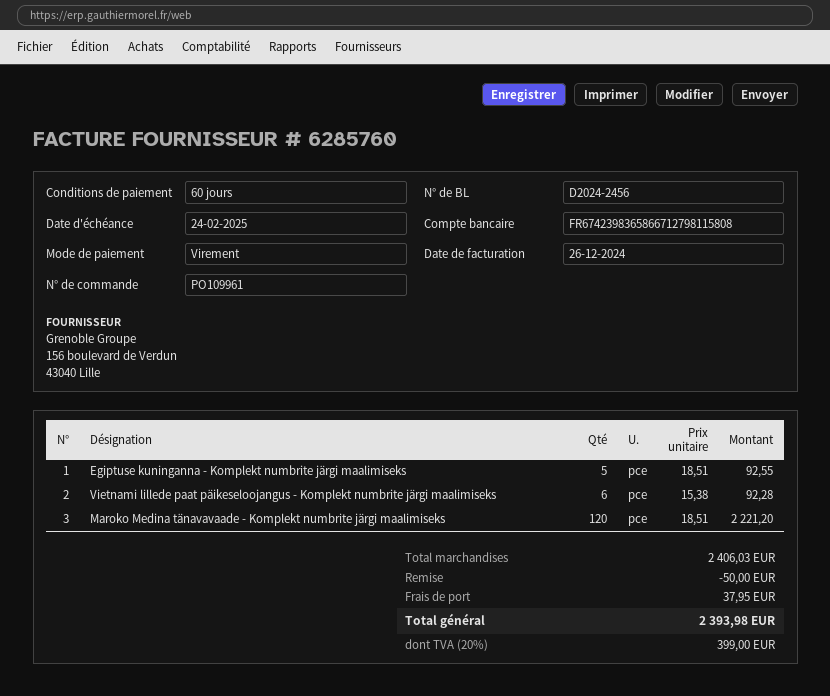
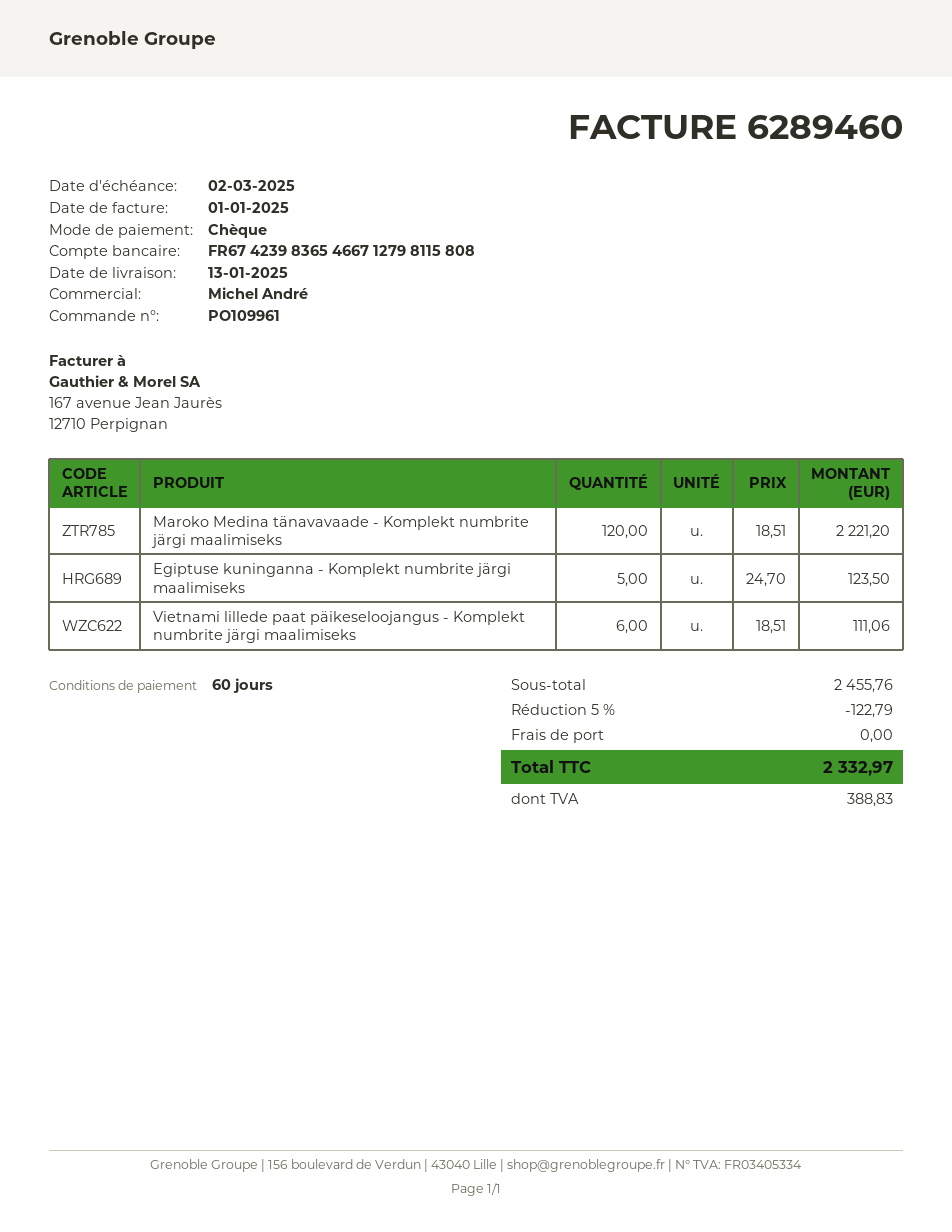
invoice number: 6285760 -> 6289460
invoice date: 2024-12-26 -> 2025-01-01
due date: 2025-02-24 -> 2025-03-02
payment method: bank transfer -> cheque
bank account: FR6742398365866712798115808 -> FR6742398365466712798115808
Egiptuse kuninganna - Komplekt numbrite järgi maalimiseks: 5 x 18.51 = 92.55 -> 5 x 24.70 = 123.50
Vietnami lillede paat päikeseloojangus - Komplekt numbrite järgi maalimiseks: 6 x 15.38 = 92.28 -> 6 x 18.51 = 111.06
subtotal: 2406.03 -> 2455.76
discount: 50.00 -> 122.79
shipping: 37.95 -> 0.00
tax: 399.00 -> 388.83
total: 2393.98 -> 2332.97

